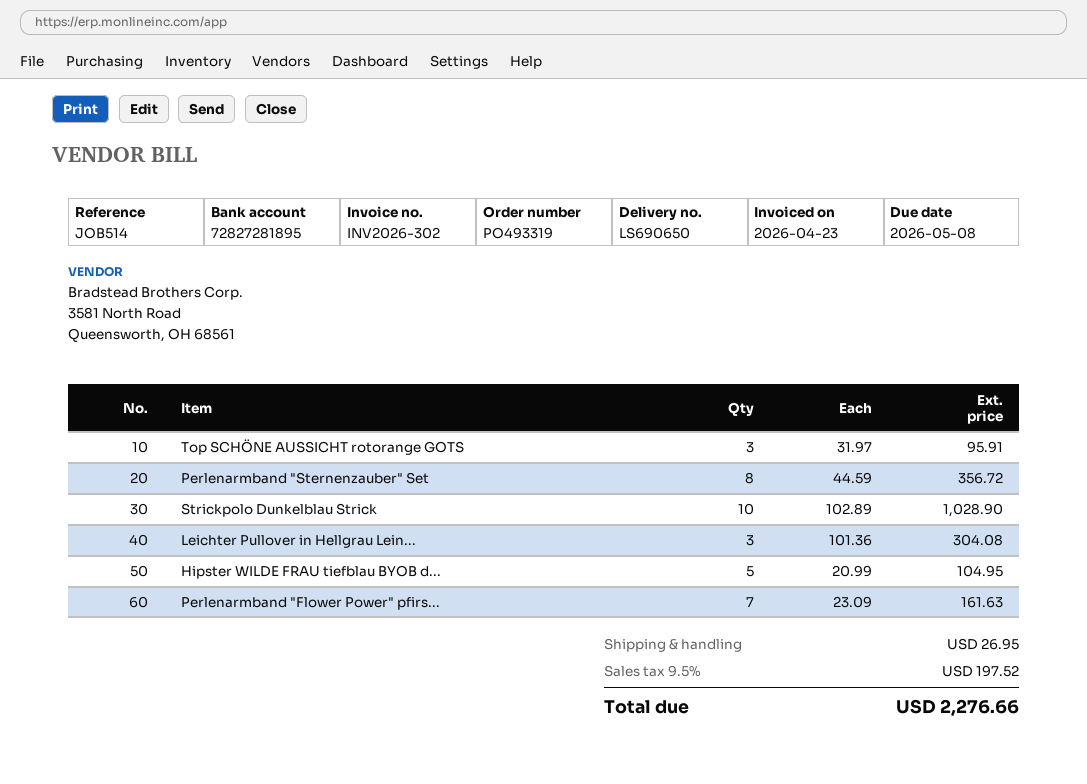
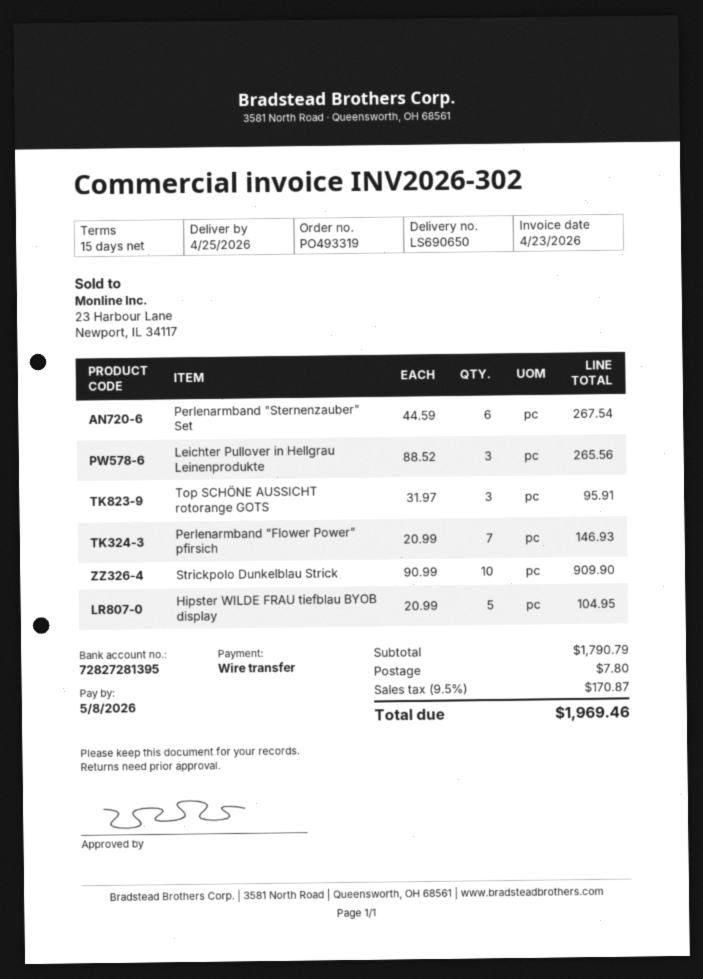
bank account: 72827281895 -> 72827281395
Perlenarmband "Sternenzauber" Set: 8 x 44.59 = 356.72 -> 6 x 44.59 = 267.54
Strickpolo Dunkelblau Strick: 10 x 102.89 = 1028.90 -> 10 x 90.99 = 909.90
Leichter Pullover in Hellgrau Lein...: 3 x 101.36 = 304.08 -> 3 x 88.52 = 265.56
Perlenarmband "Flower Power" pfirs...: 7 x 23.09 = 161.63 -> 7 x 20.99 = 146.93
shipping: 26.95 -> 7.80
tax: 9.5% = 197.52 -> 9.5% = 170.87
total: 2276.66 -> 1969.46

